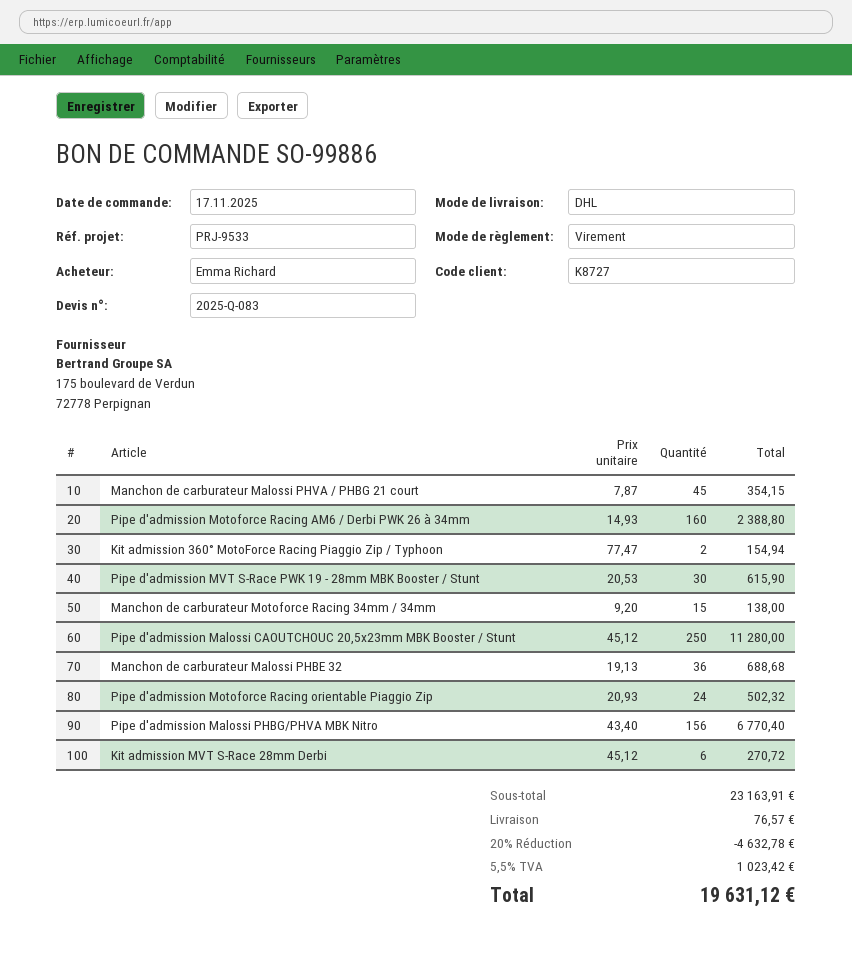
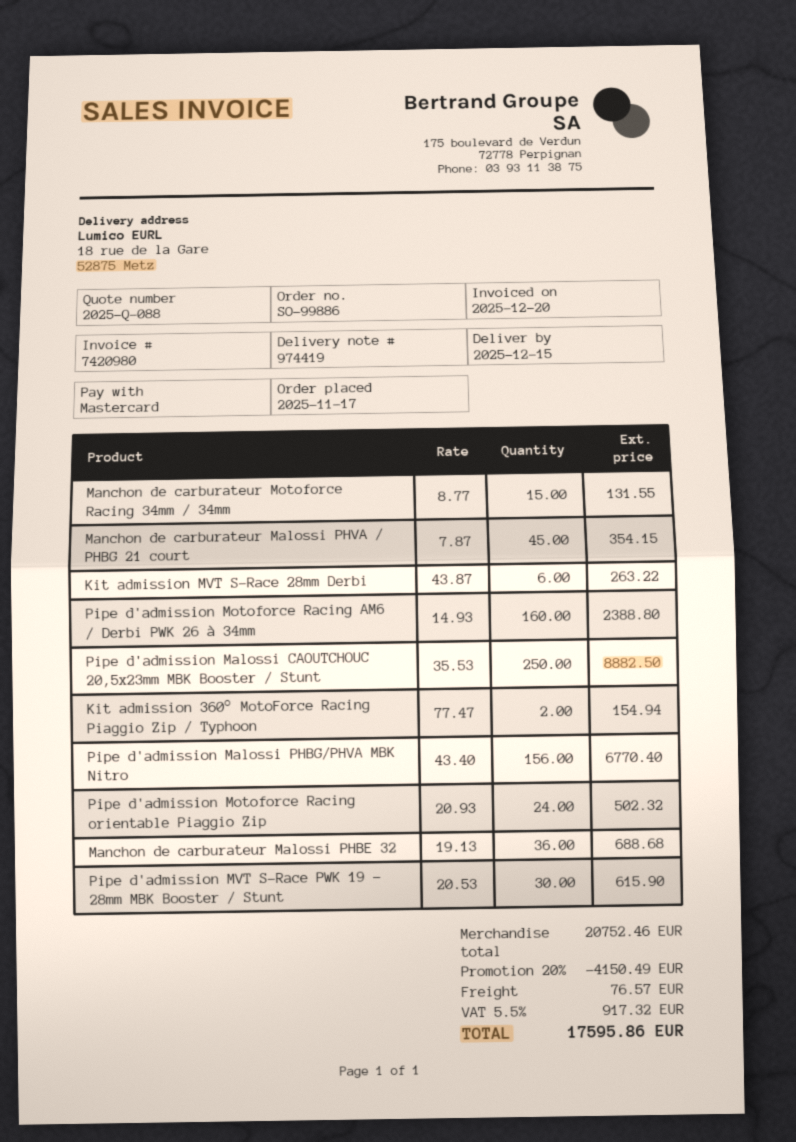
quote number: 2025-Q-083 -> 2025-Q-088
payment method: bank transfer -> Mastercard
Manchon de carburateur Motoforce Racing 34mm / 34mm: 15 x 9.20 = 138.00 -> 15 x 8.77 = 131.55
Pipe d'admission Malossi CAOUTCHOUC 20,5x23mm MBK Booster / Stunt: 250 x 45.12 = 11280.00 -> 250 x 35.53 = 8882.50
Kit admission MVT S-Race 28mm Derbi: 6 x 45.12 = 270.72 -> 6 x 43.87 = 263.22
subtotal: 23163.91 -> 20752.46
discount: 20% = 4632.78 -> 20% = 4150.49
tax: 5.5% = 1023.42 -> 5.5% = 917.32
total: 19631.12 -> 17595.86

